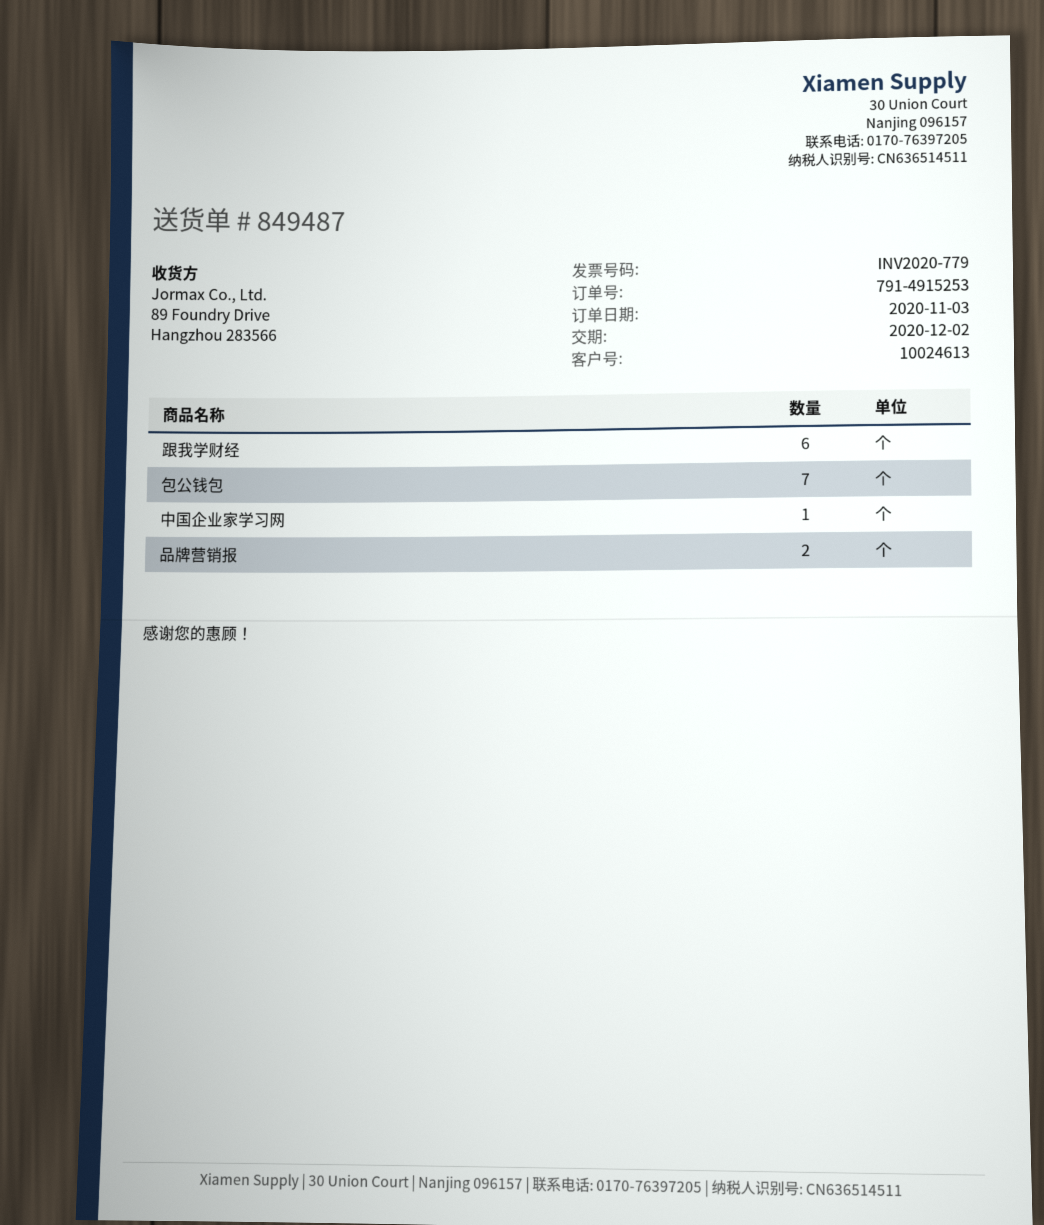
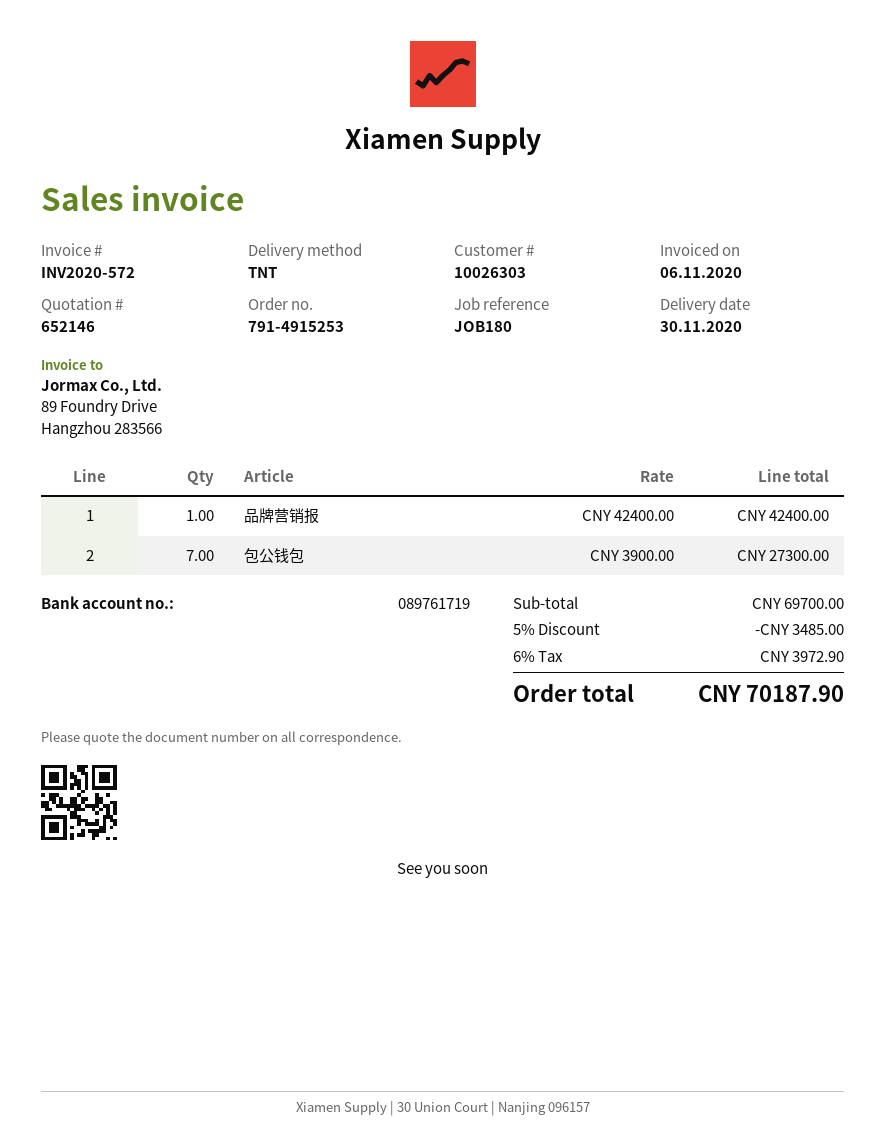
delivery date: 2020-12-02 -> 2020-11-30
invoice number: INV2020-779 -> INV2020-572
customer number: 10024613 -> 10026303
跟我学财经: 6 -> none
中国企业家学习网: 1 -> none
品牌营销报: 2 -> 1

